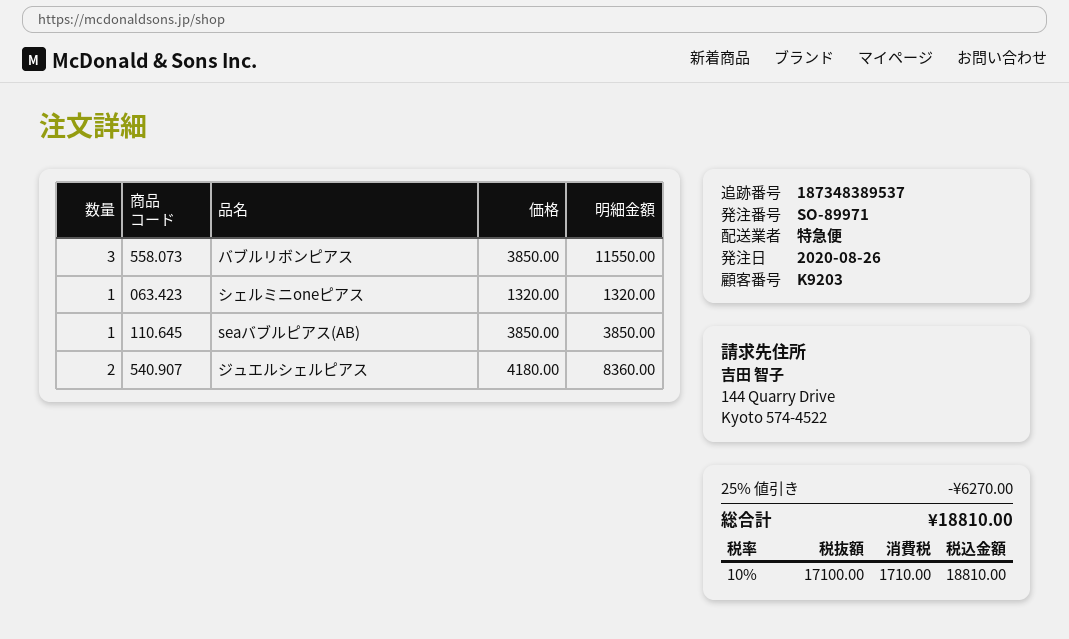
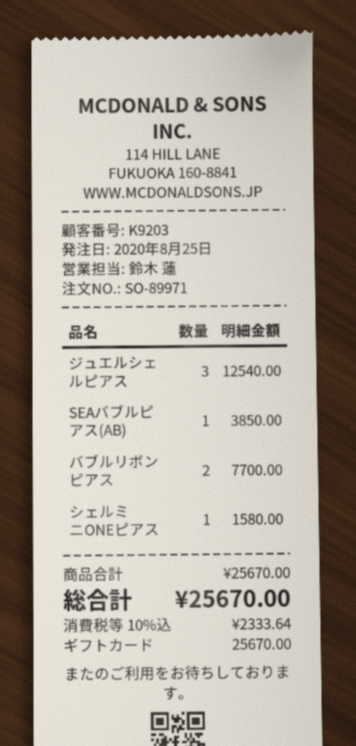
order date: 2020-08-26 -> 2020-08-25
バブルリボンピアス: 3 for 11550.00 -> 2 for 7700.00
シェルミニoneピアス: 1 for 1320.00 -> 1 for 1580.00
ジュエルシェルピアス: 2 for 8360.00 -> 3 for 12540.00
discount: 25% = 6270.00 -> none
tax: 10% = 1710.00 -> 10% = 2333.64
total: 18810.00 -> 25670.00

